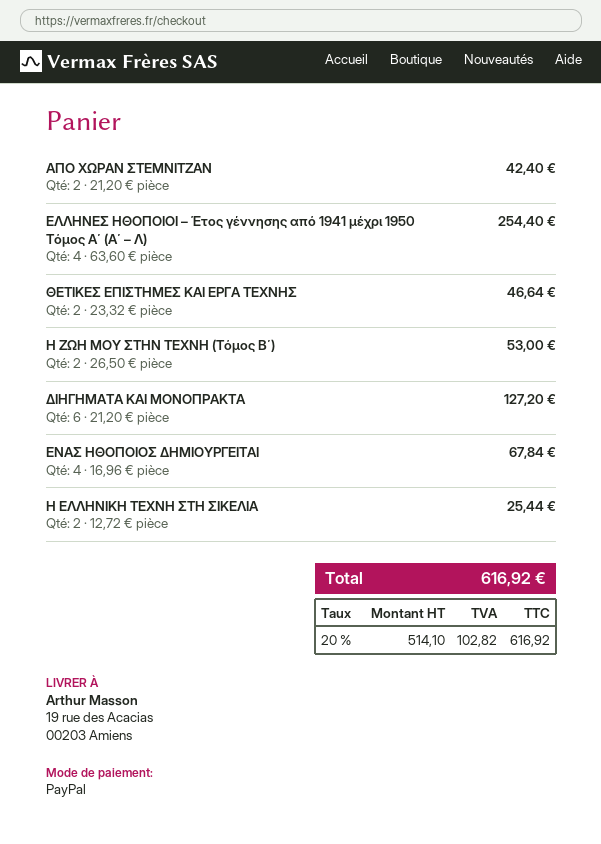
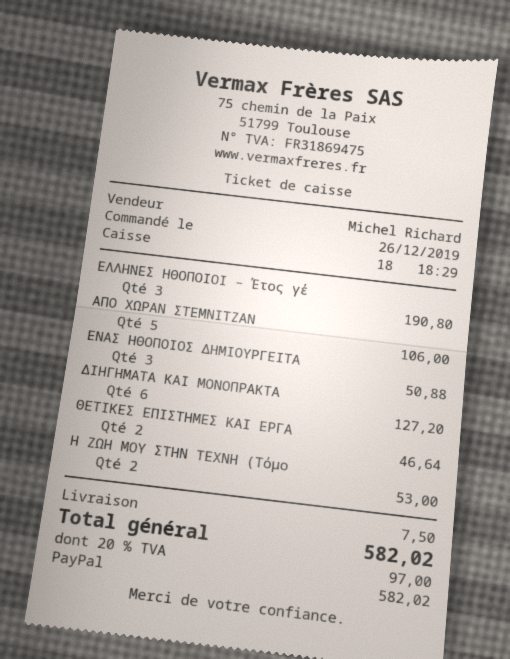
ΑΠΟ ΧΩΡΑΝ ΣΤΕΜΝΙΤΖΑΝ: 2 for 42.40 -> 5 for 106.00
ΕΛΛΗΝΕΣ ΗΘΟΠΟΙΟΙ – Έτος γέννησης από 1941 μέχρι 1950 Τόμος Α΄ (Α΄ – Λ): 4 for 254.40 -> 3 for 190.80
ΕΝΑΣ ΗΘΟΠΟΙΟΣ ΔΗΜΙΟΥΡΓΕΙΤΑΙ: 4 for 67.84 -> 3 for 50.88
Η ΕΛΛΗΝΙΚΗ ΤΕΧΝΗ ΣΤΗ ΣΙΚΕΛΙΑ: 2 for 25.44 -> none
shipping: none -> 7.50
tax: 20% = 102.82 -> 20% = 97.00
total: 616.92 -> 582.02

